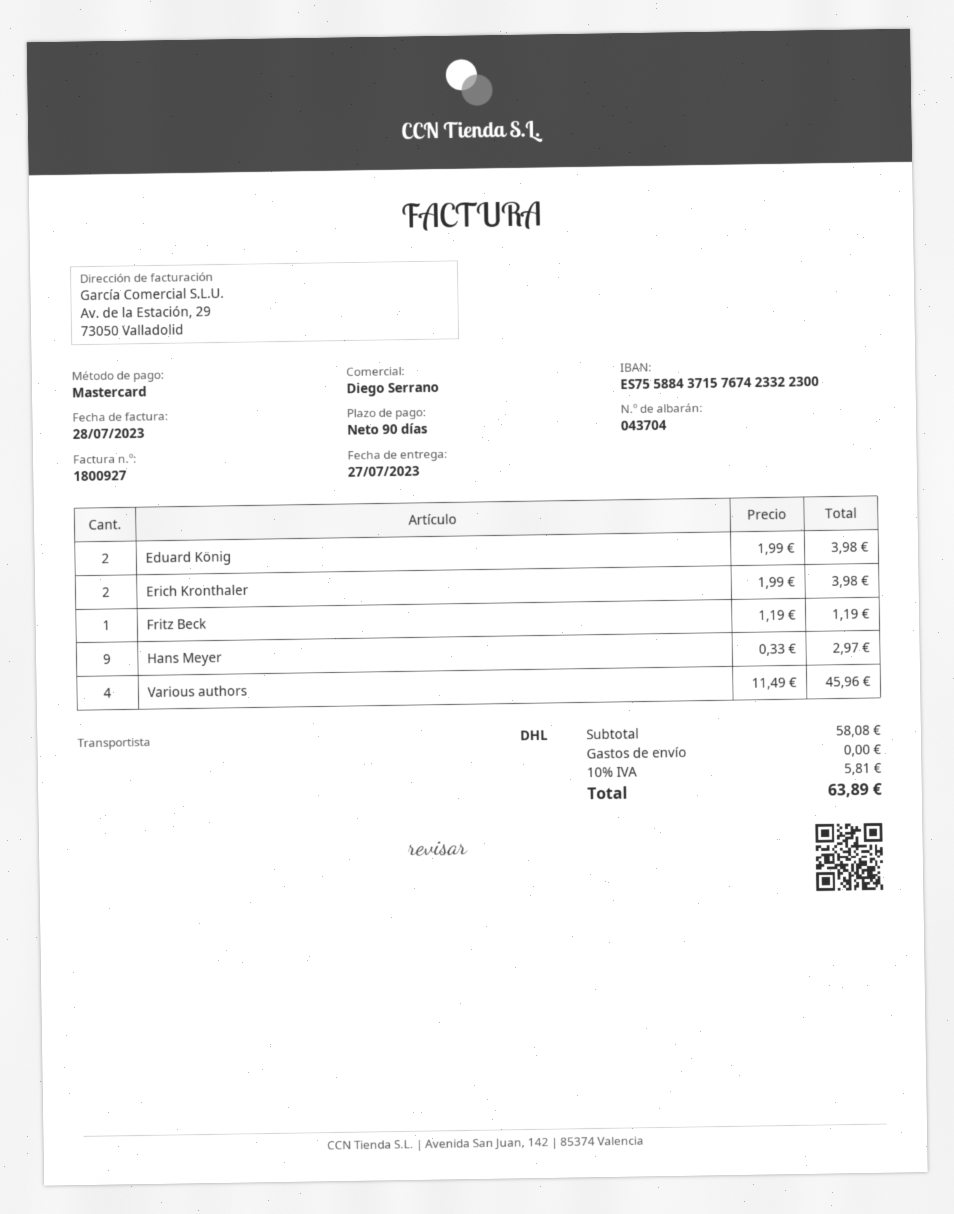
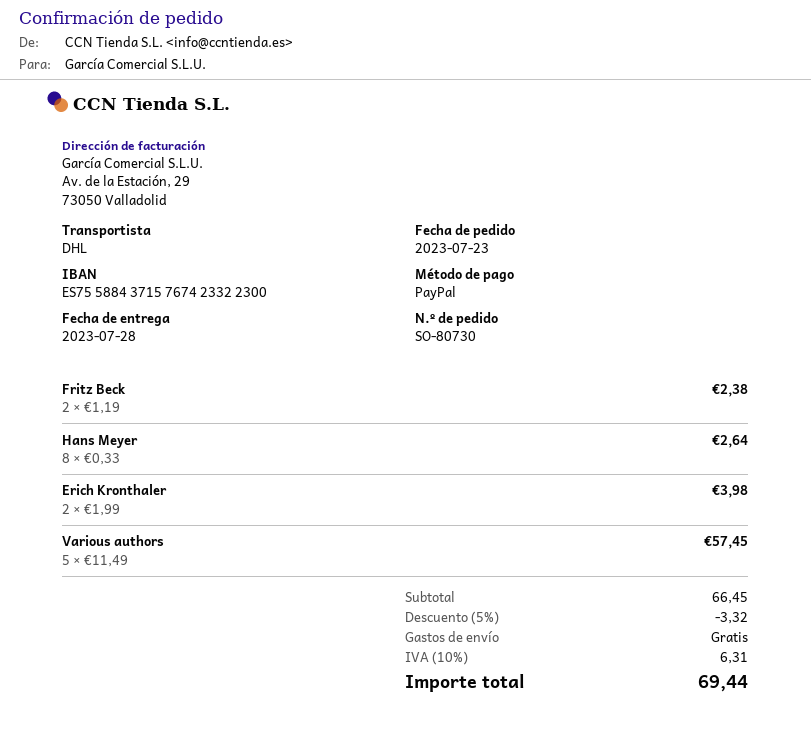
delivery date: 2023-07-27 -> 2023-07-28
payment method: Mastercard -> PayPal
Eduard König: 2 x 1.99 = 3.98 -> none
Fritz Beck: 1 x 1.19 = 1.19 -> 2 x 1.19 = 2.38
Hans Meyer: 9 x 0.33 = 2.97 -> 8 x 0.33 = 2.64
Various authors: 4 x 11.49 = 45.96 -> 5 x 11.49 = 57.45
subtotal: 58.08 -> 66.45
discount: none -> 5% = 3.32
tax: 10% = 5.81 -> 10% = 6.31
total: 63.89 -> 69.44

